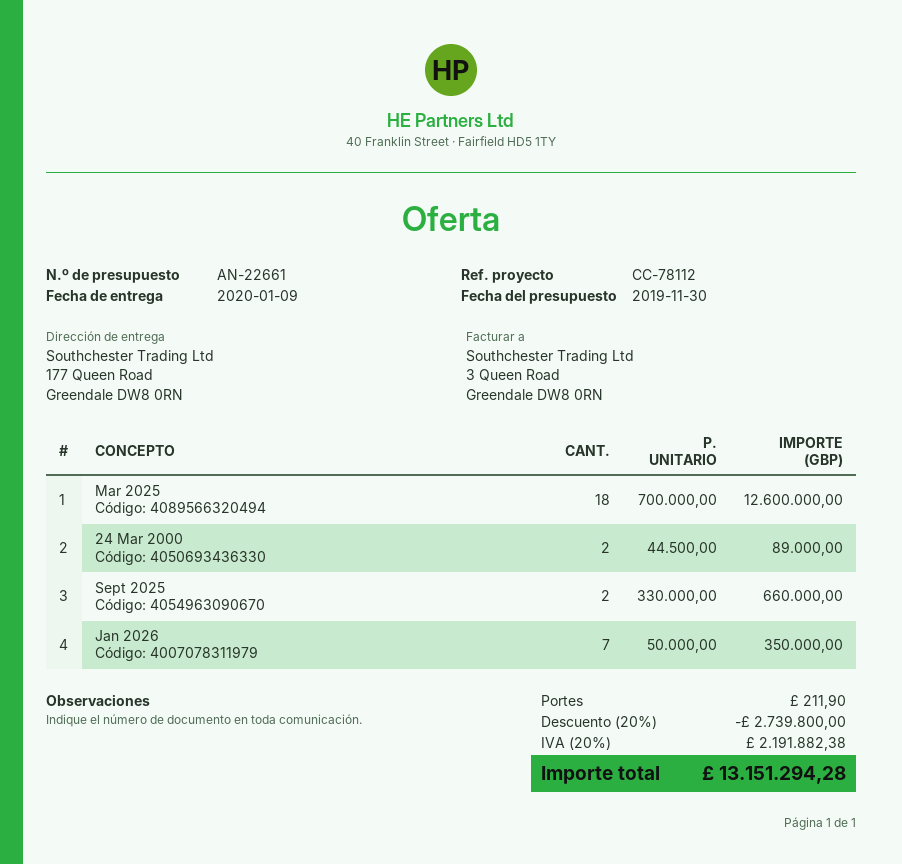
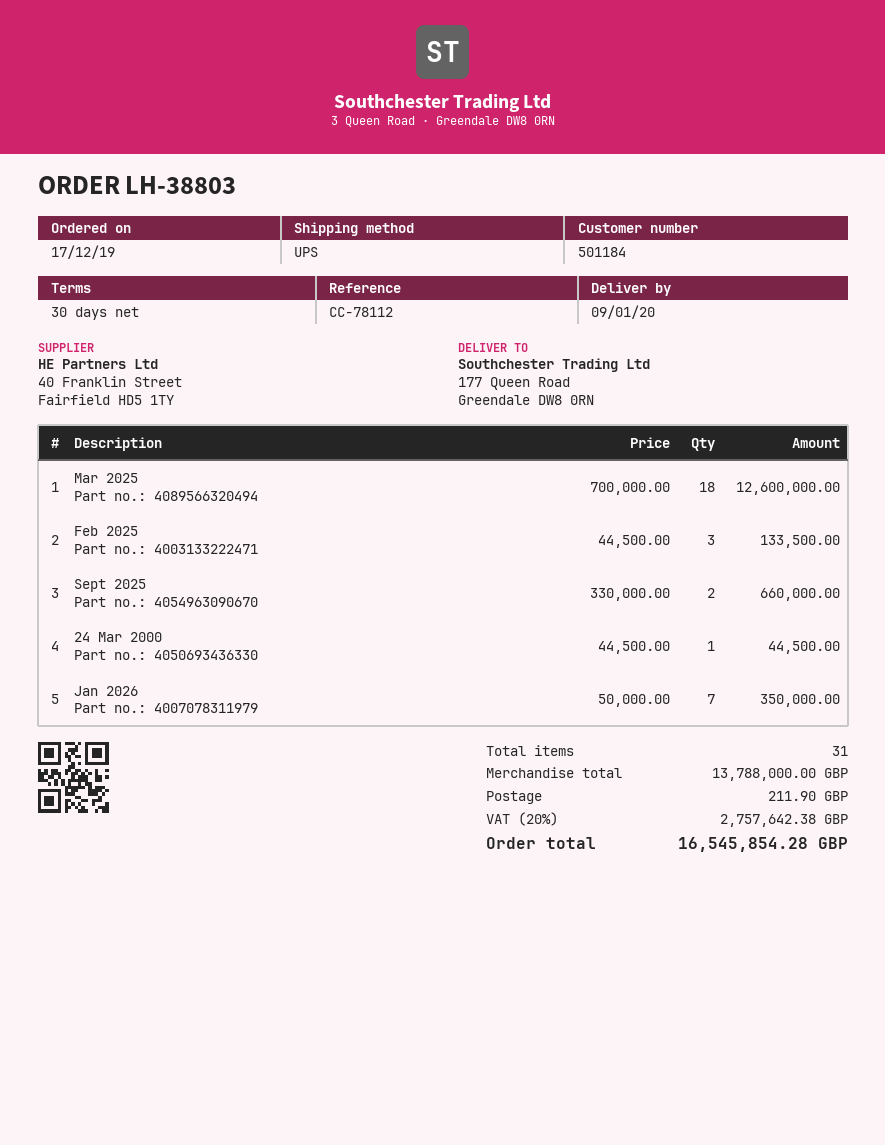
24 Mar 2000: 2 x 44500.00 = 89000.00 -> 1 x 44500.00 = 44500.00
Feb 2025: none -> 3 x 44500.00 = 133500.00
discount: 20% = 2739800.00 -> none
tax: 20% = 2191882.38 -> 20% = 2757642.38
total: 13151294.28 -> 16545854.28

